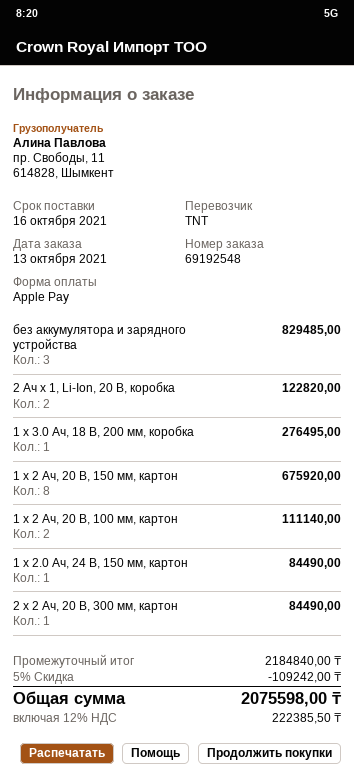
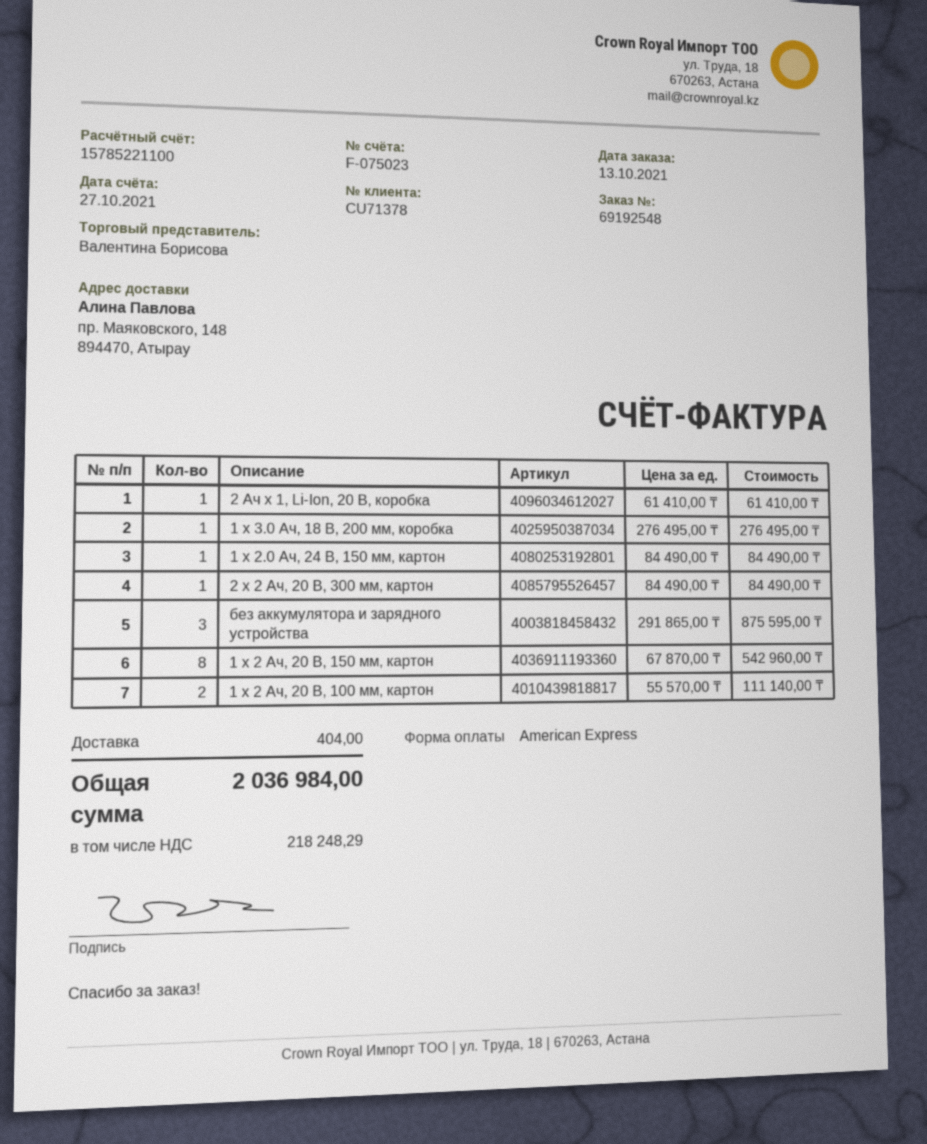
payment method: Apple Pay -> American Express
ship to: пр. Свободы, 11, 614828, Шымкент -> пр. Маяковского, 148, 894470, Атырау
без аккумулятора и зарядного устройства: 3 for 829485.00 -> 3 for 875595.00
2 Ач x 1, Li-Ion, 20 В, коробка: 2 for 122820.00 -> 1 for 61410.00
1 х 2 Ач, 20 В, 150 мм, картон: 8 for 675920.00 -> 8 for 542960.00
discount: 5% = 109242.00 -> none
shipping: none -> 404.00
tax: 222385.50 -> 218248.29
total: 2075598.00 -> 2036984.00

